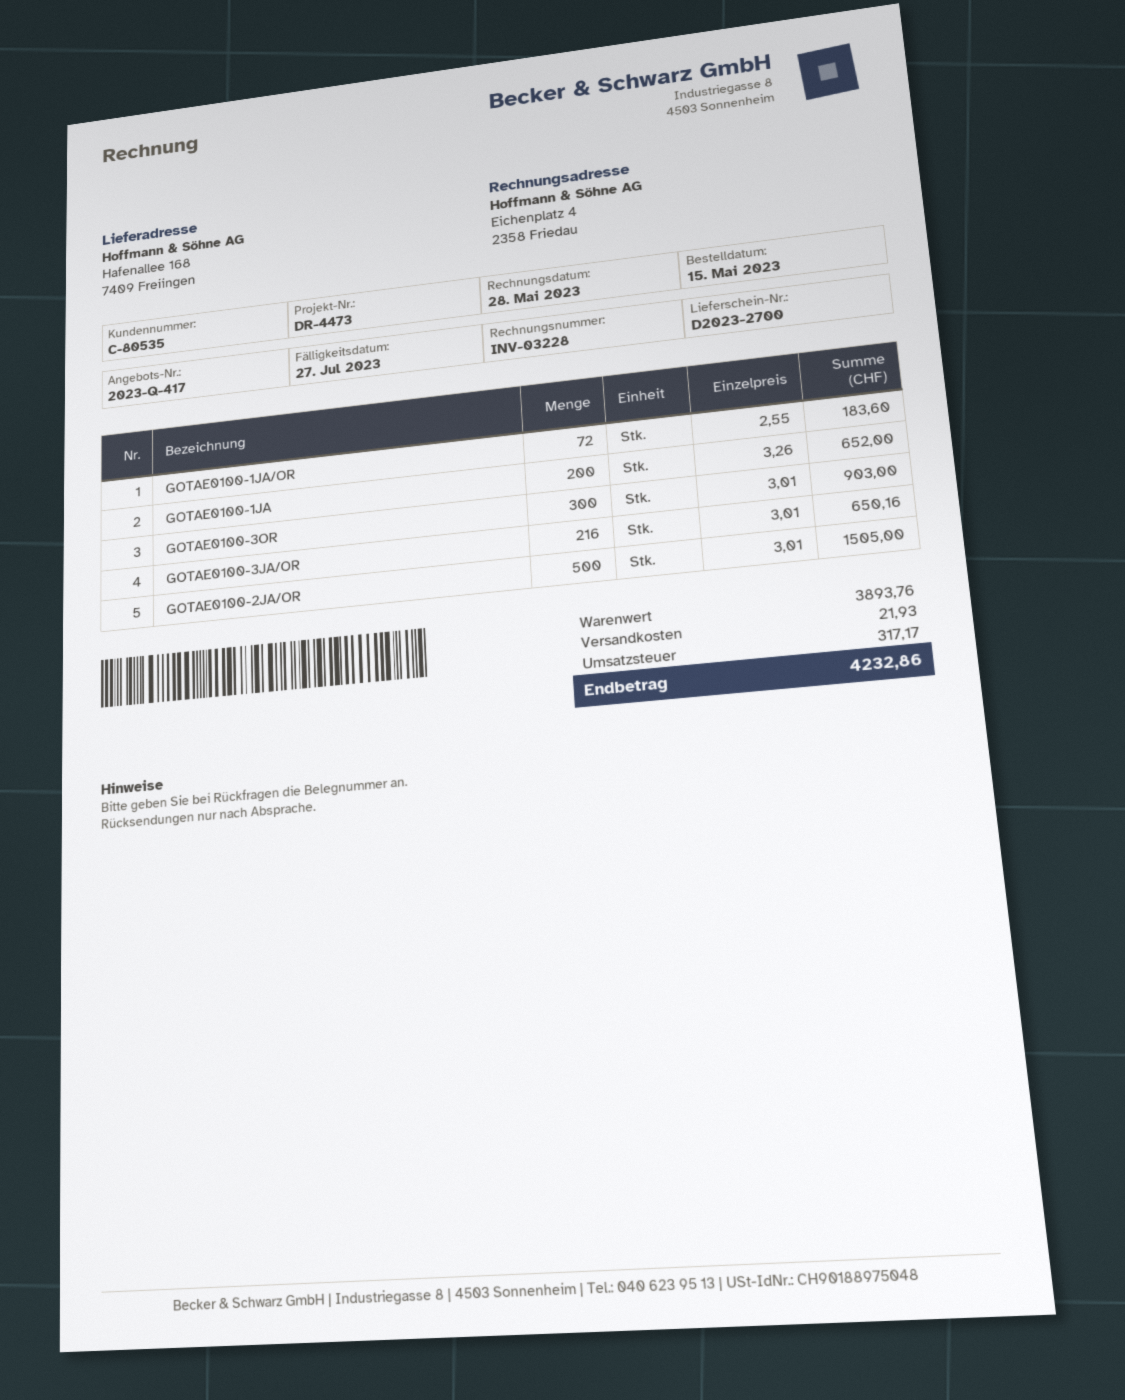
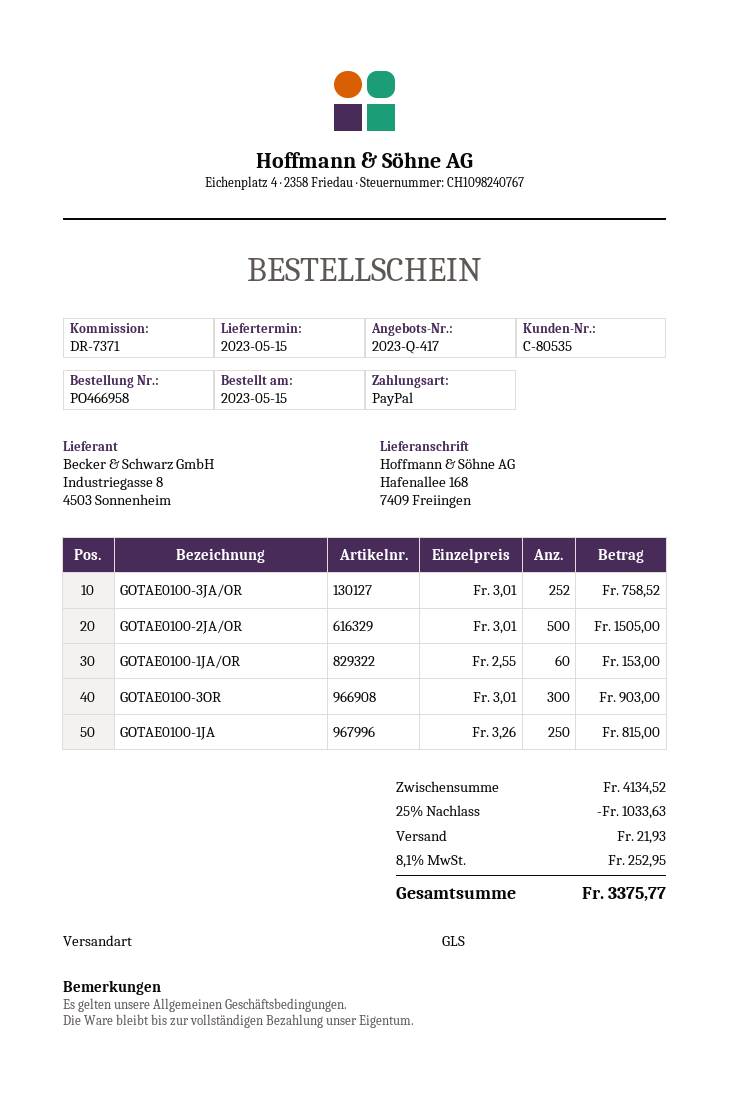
reference: DR-4473 -> DR-7371
GOTAE0100-1JA/OR: 72 x 2.55 = 183.60 -> 60 x 2.55 = 153.00
GOTAE0100-1JA: 200 x 3.26 = 652.00 -> 250 x 3.26 = 815.00
GOTAE0100-3JA/OR: 216 x 3.01 = 650.16 -> 252 x 3.01 = 758.52
subtotal: 3893.76 -> 4134.52
discount: none -> 25% = 1033.63
tax: 317.17 -> 252.95
total: 4232.86 -> 3375.77

